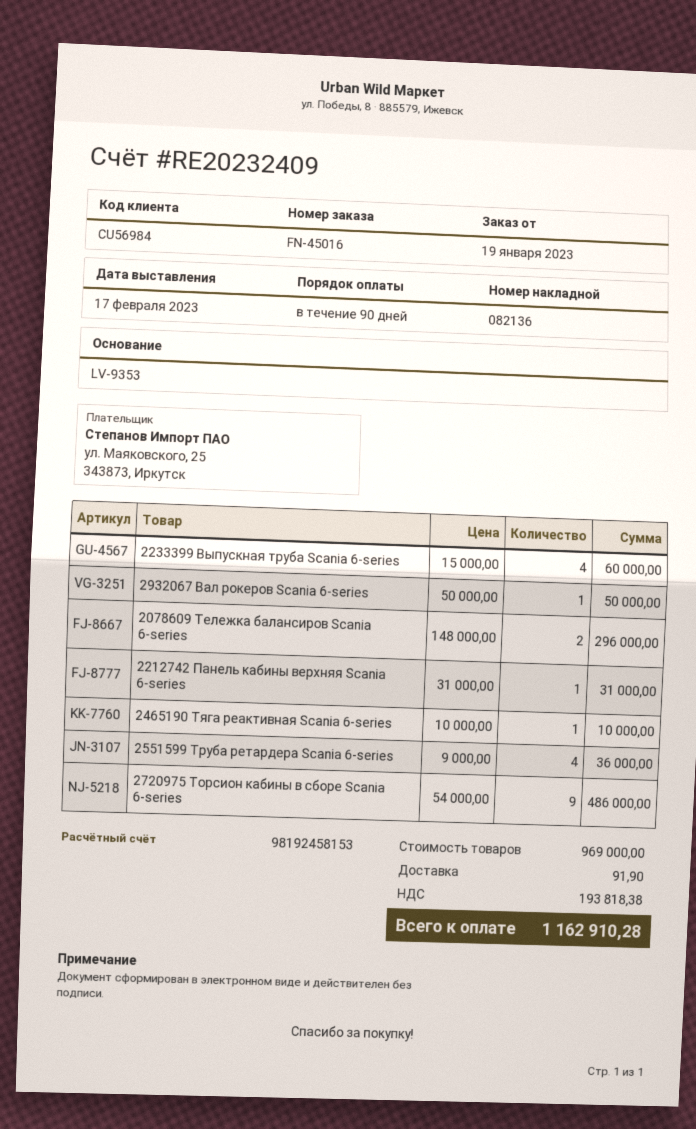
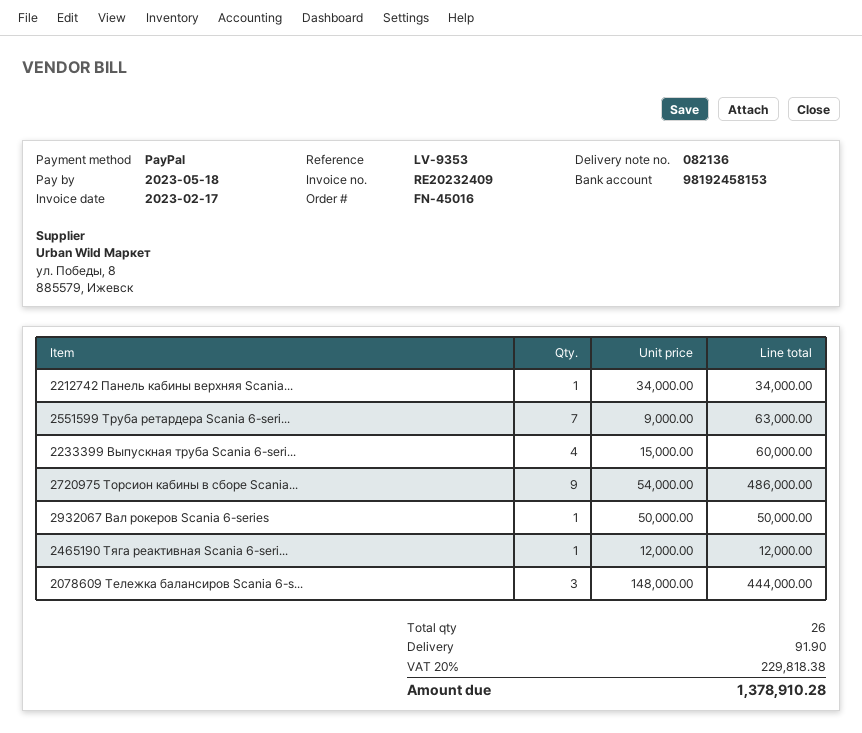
2078609 Тележка балансиров Scania 6-series: 2 x 148000.00 = 296000.00 -> 3 x 148000.00 = 444000.00
2212742 Панель кабины верхняя Scania 6-series: 1 x 31000.00 = 31000.00 -> 1 x 34000.00 = 34000.00
2465190 Тяга реактивная Scania 6-series: 1 x 10000.00 = 10000.00 -> 1 x 12000.00 = 12000.00
2551599 Труба ретардера Scania 6-series: 4 x 9000.00 = 36000.00 -> 7 x 9000.00 = 63000.00
tax: 193818.38 -> 229818.38
total: 1162910.28 -> 1378910.28

